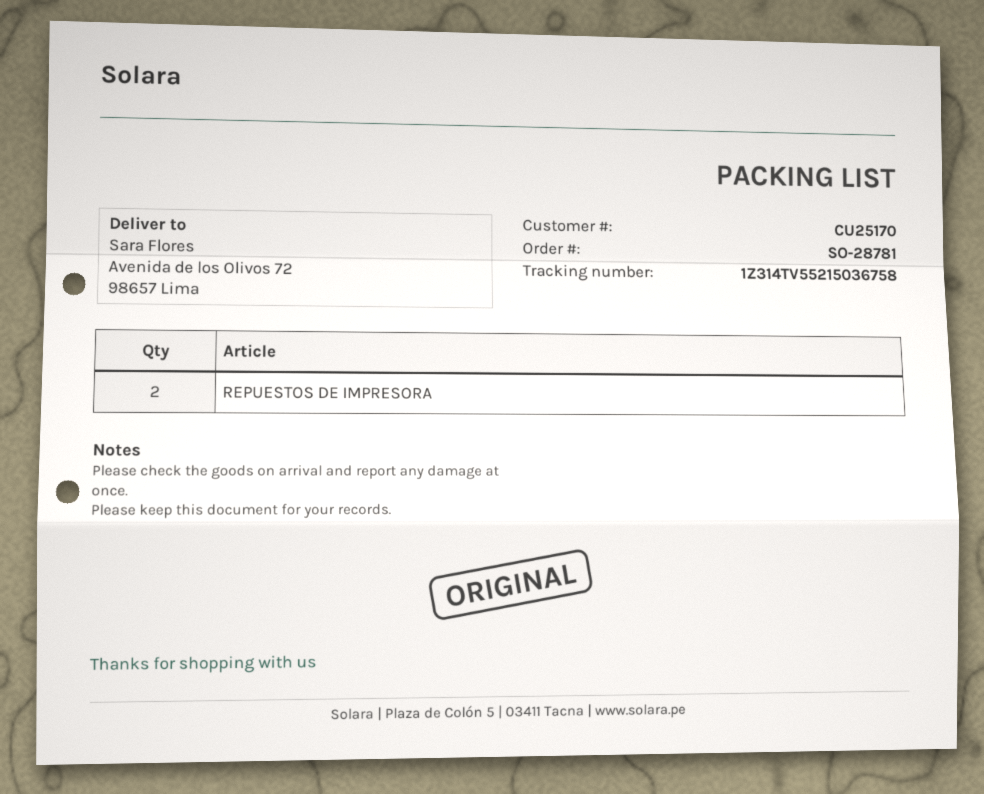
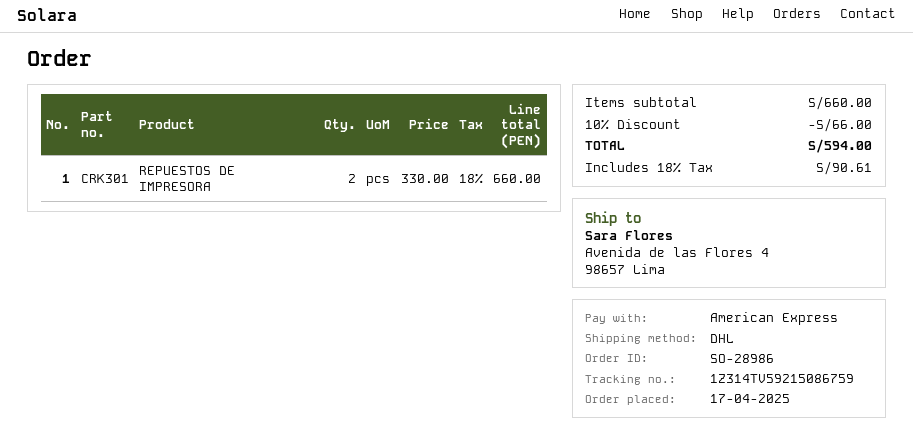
order number: SO-28781 -> SO-28986
tracking number: 1Z314TV55215036758 -> 1Z314TV59215086759
ship to: Avenida de los Olivos 72, 98657 Lima -> Avenida de las Flores 4, 98657 Lima

